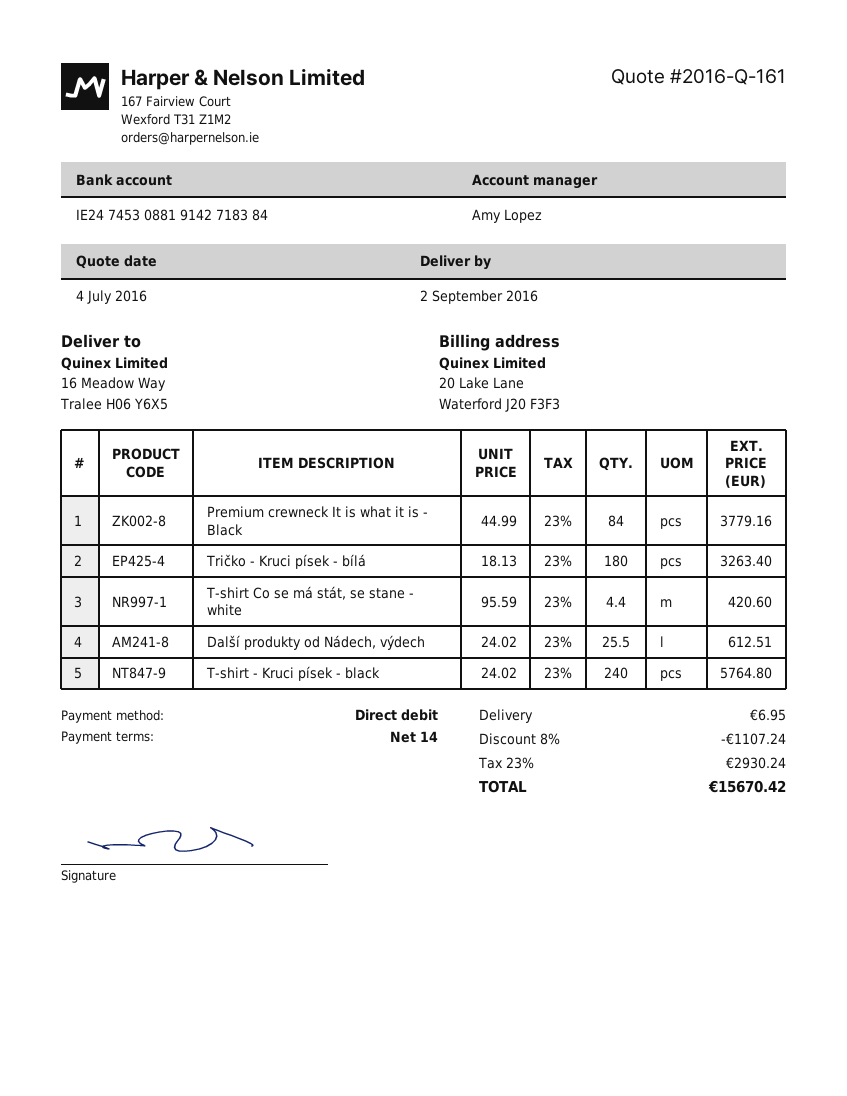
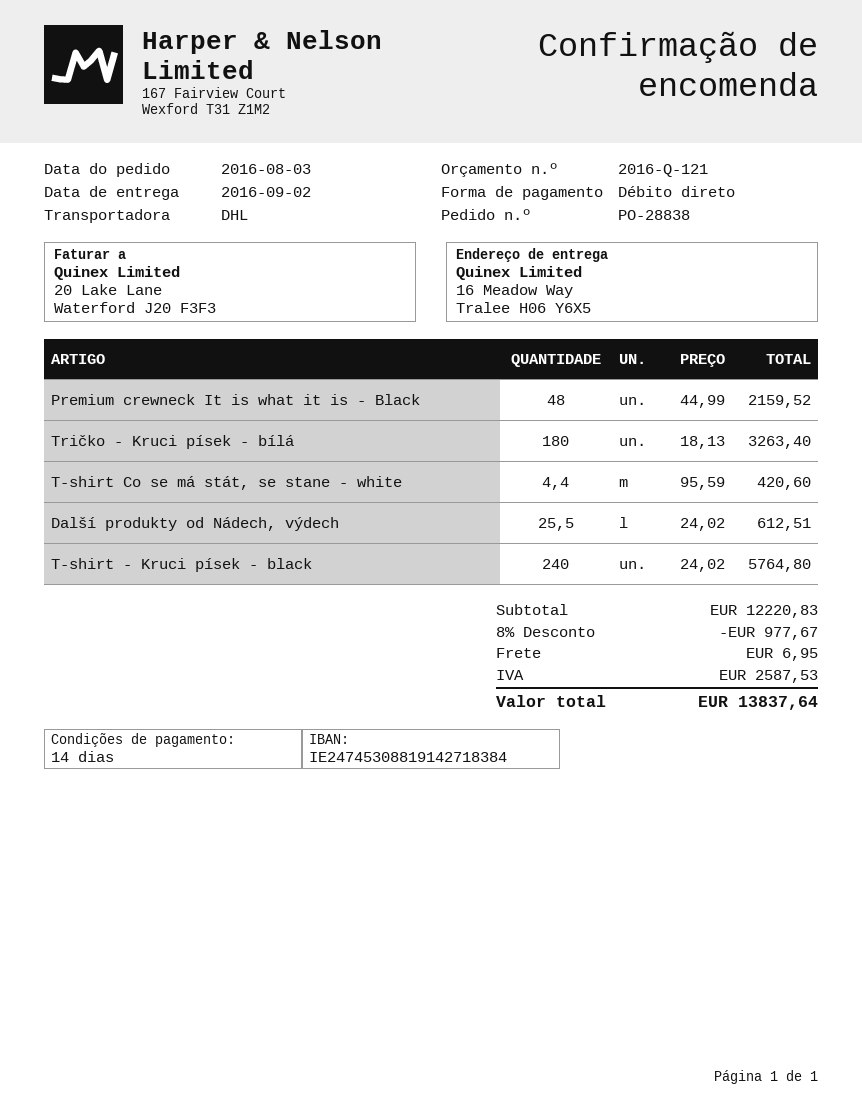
quote number: 2016-Q-161 -> 2016-Q-121
Premium crewneck It is what it is - Black: 84 x 44.99 = 3779.16 -> 48 x 44.99 = 2159.52
discount: 8% = 1107.24 -> 8% = 977.67
tax: 2930.24 -> 2587.53
total: 15670.42 -> 13837.64

